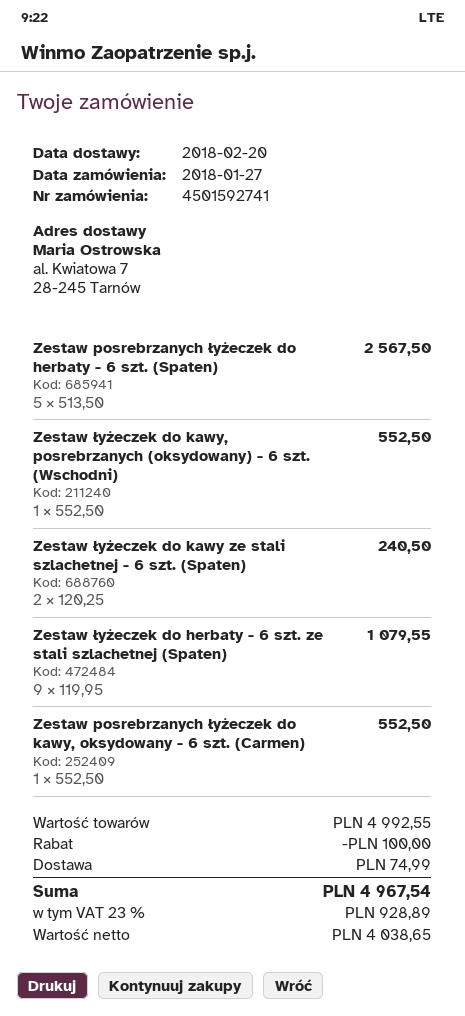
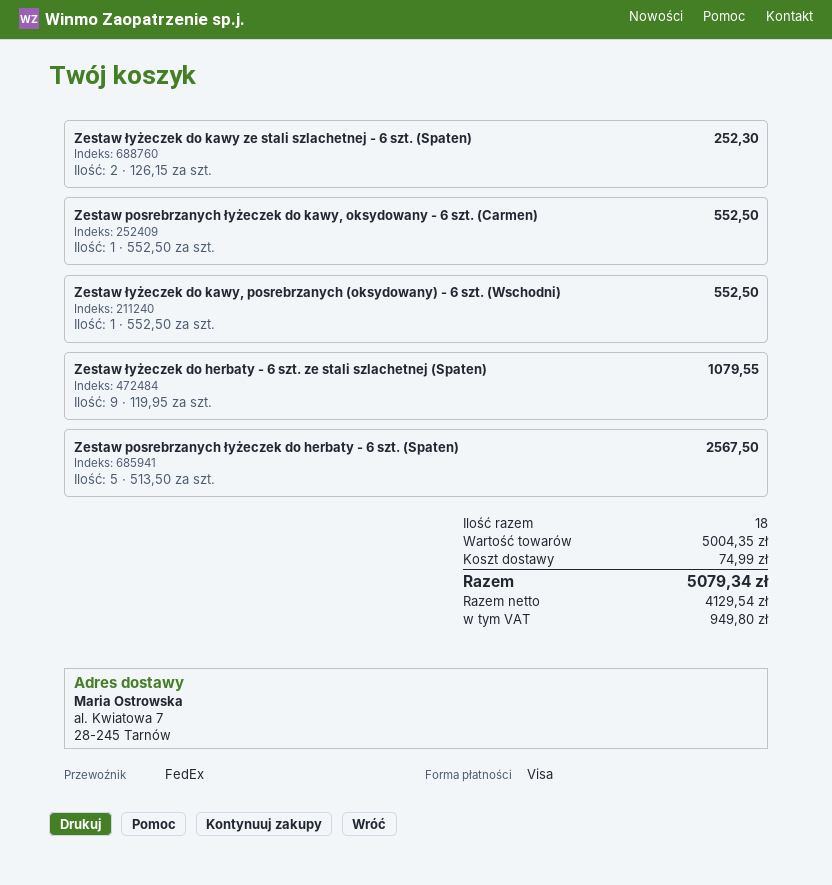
Zestaw łyżeczek do kawy ze stali szlachetnej - 6 szt. (Spaten): 2 x 120.25 = 240.50 -> 2 x 126.15 = 252.30
subtotal: 4992.55 -> 5004.35
discount: 100.00 -> none
net: 4038.65 -> 4129.54
tax: 928.89 -> 949.80
total: 4967.54 -> 5079.34

